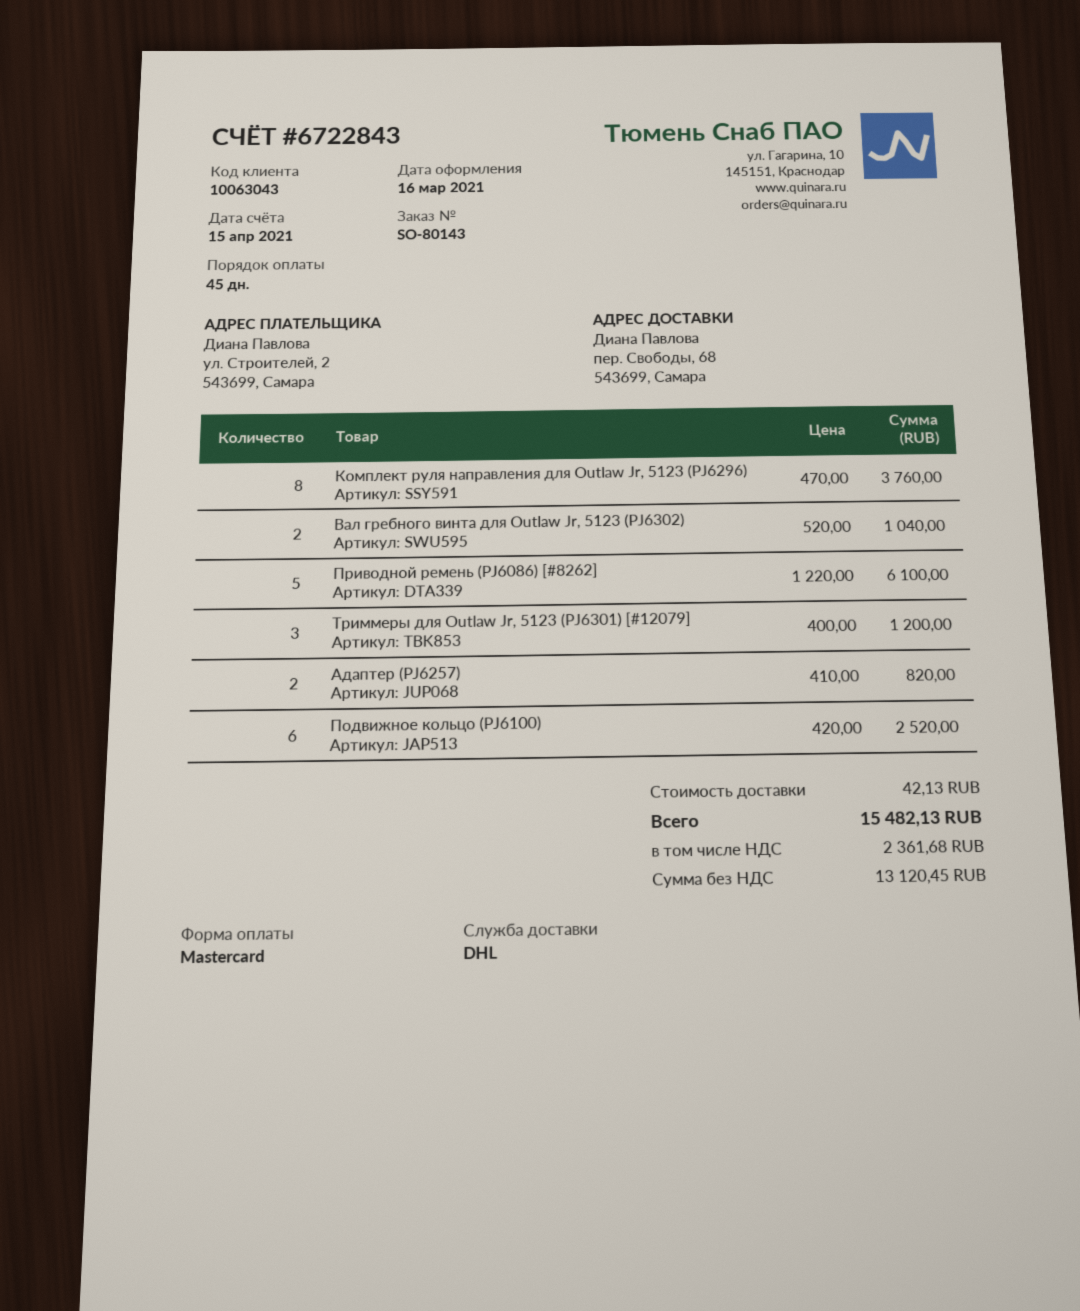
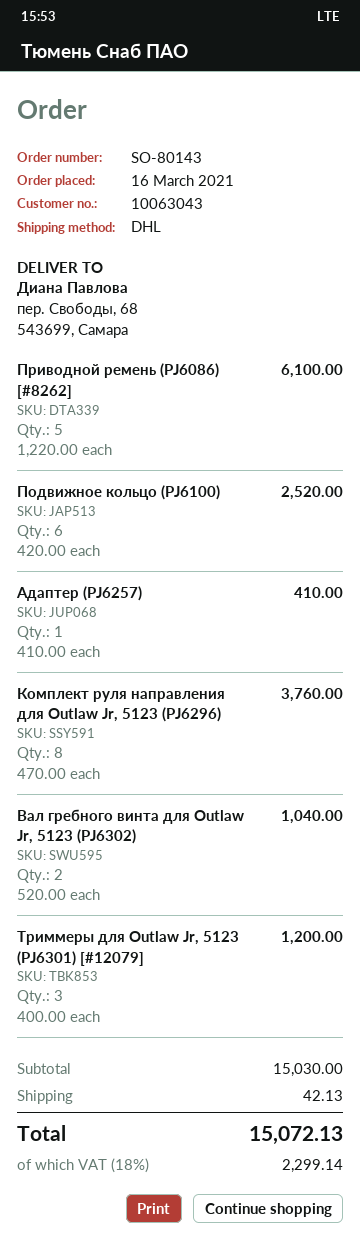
Адаптер (PJ6257): 2 x 410.00 = 820.00 -> 1 x 410.00 = 410.00
tax: 2361.68 -> 2299.14
total: 15482.13 -> 15072.13

